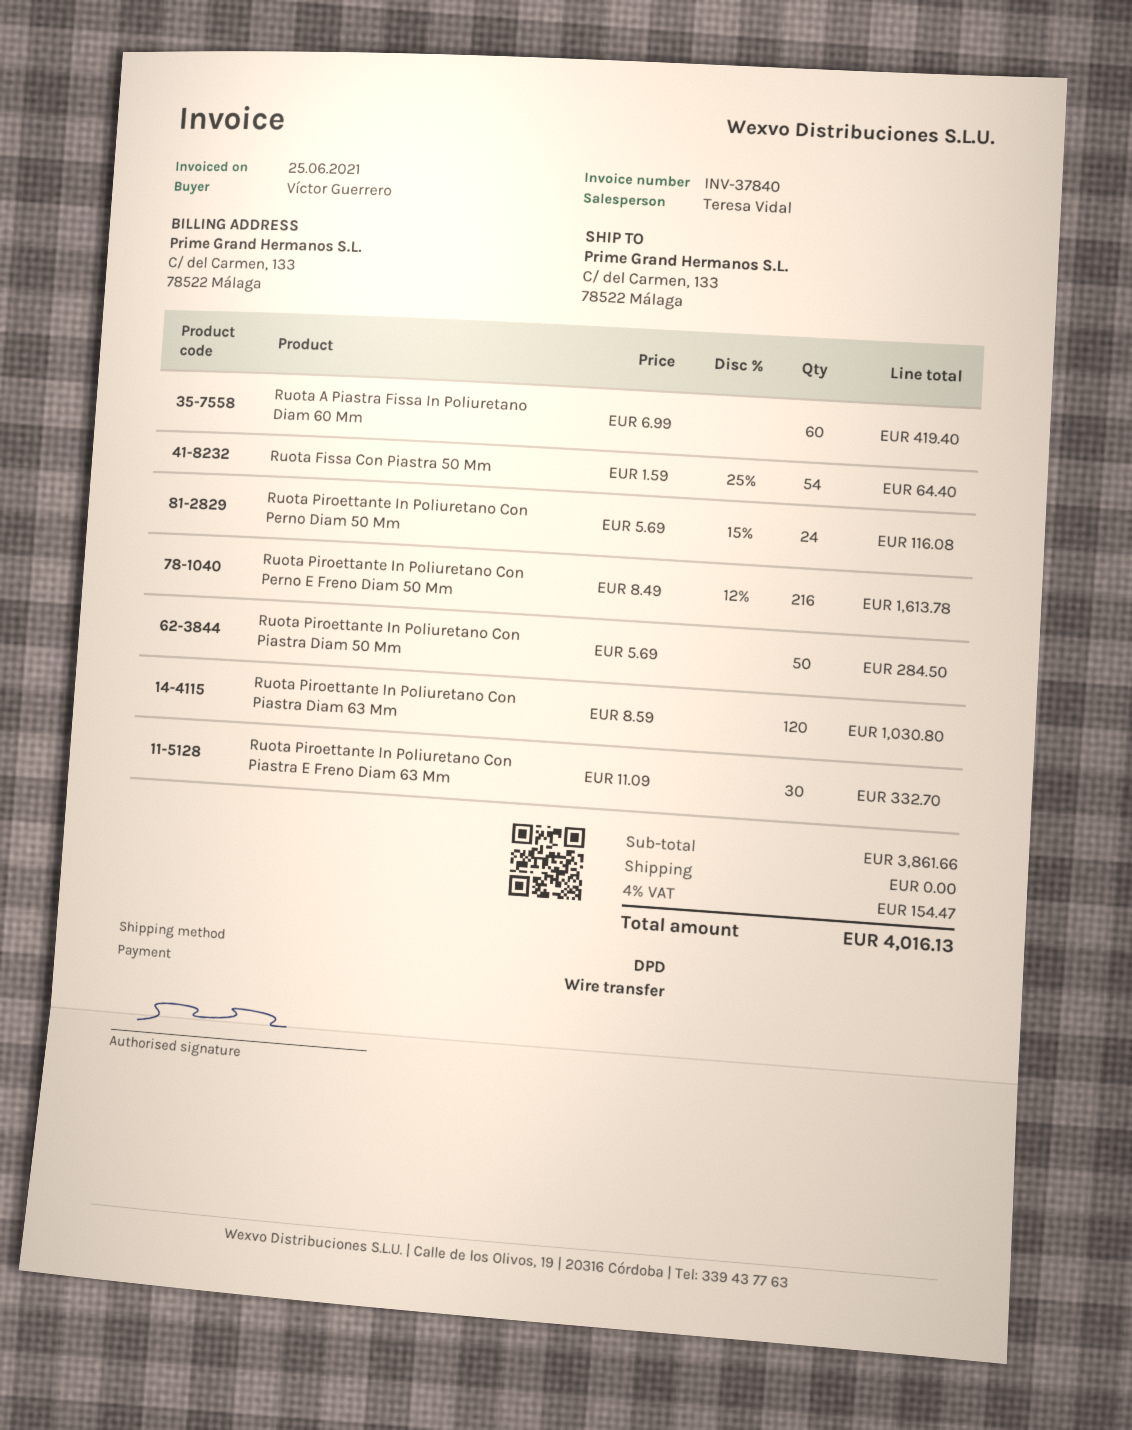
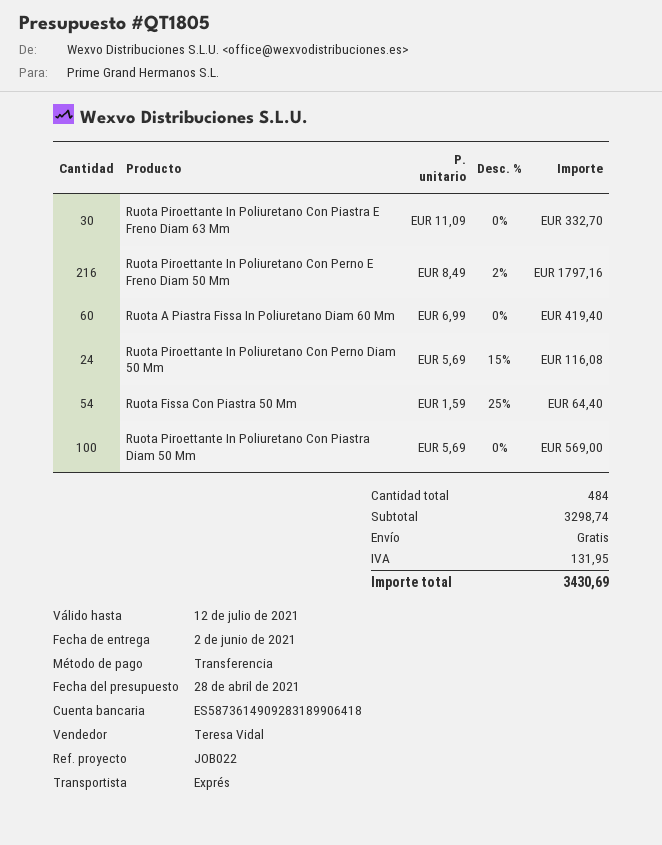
shipping method: DPD -> express
Ruota Piroettante In Poliuretano Con Perno E Freno Diam 50 Mm: 216 x 8.49 - 12% = 1613.78 -> 216 x 8.49 - 2% = 1797.16
Ruota Piroettante In Poliuretano Con Piastra Diam 50 Mm: 50 x 5.69 = 284.50 -> 100 x 5.69 = 569.00
Ruota Piroettante In Poliuretano Con Piastra Diam 63 Mm: 120 x 8.59 = 1030.80 -> none
subtotal: 3861.66 -> 3298.74
tax: 154.47 -> 131.95
total: 4016.13 -> 3430.69

